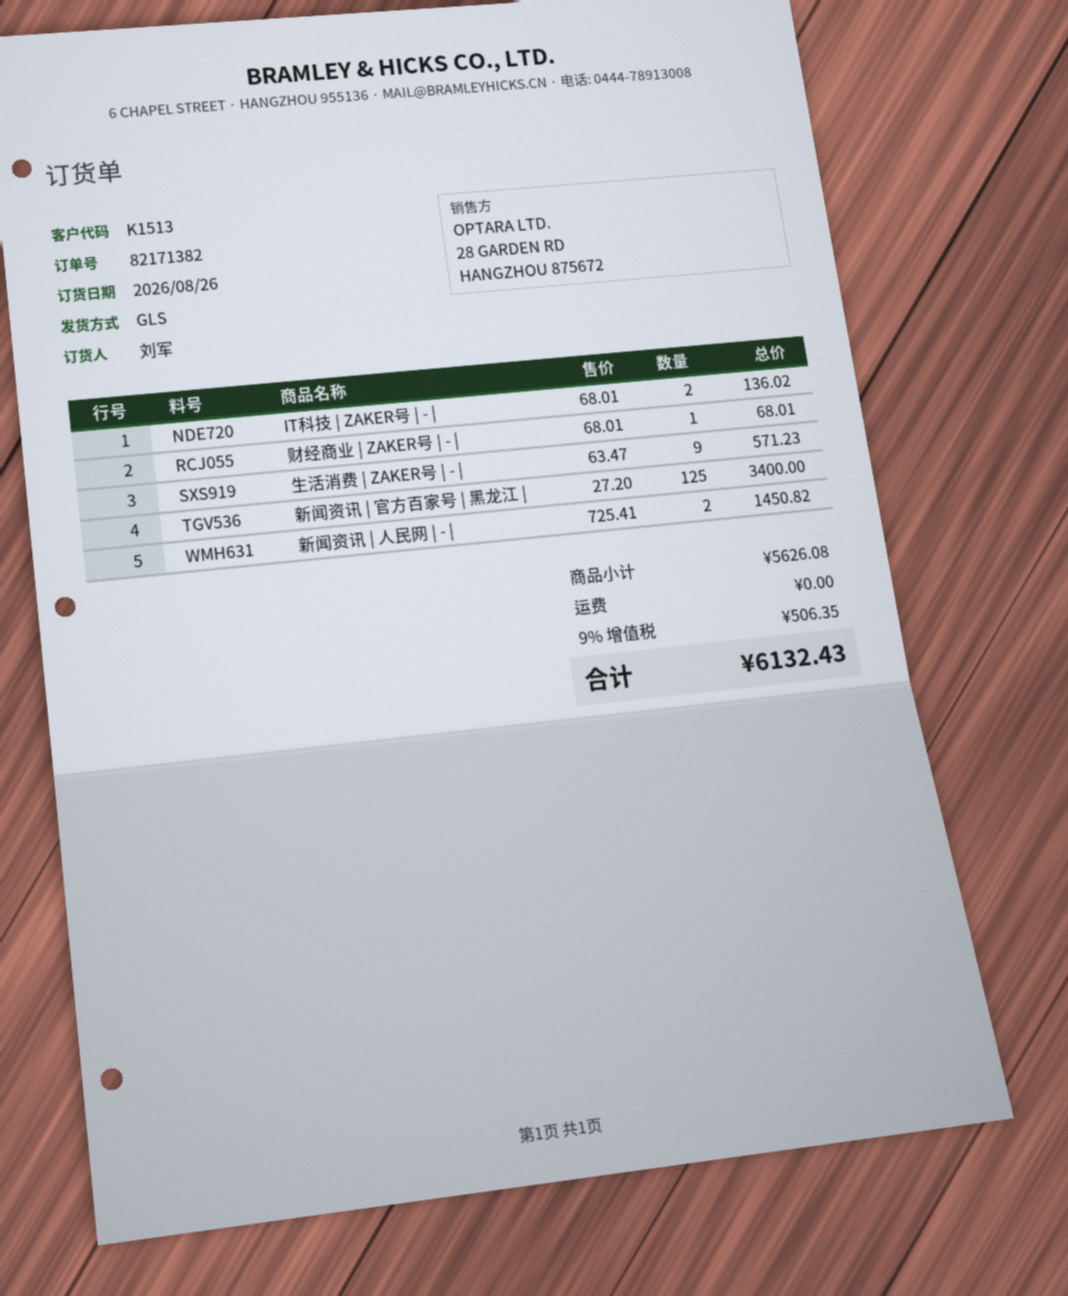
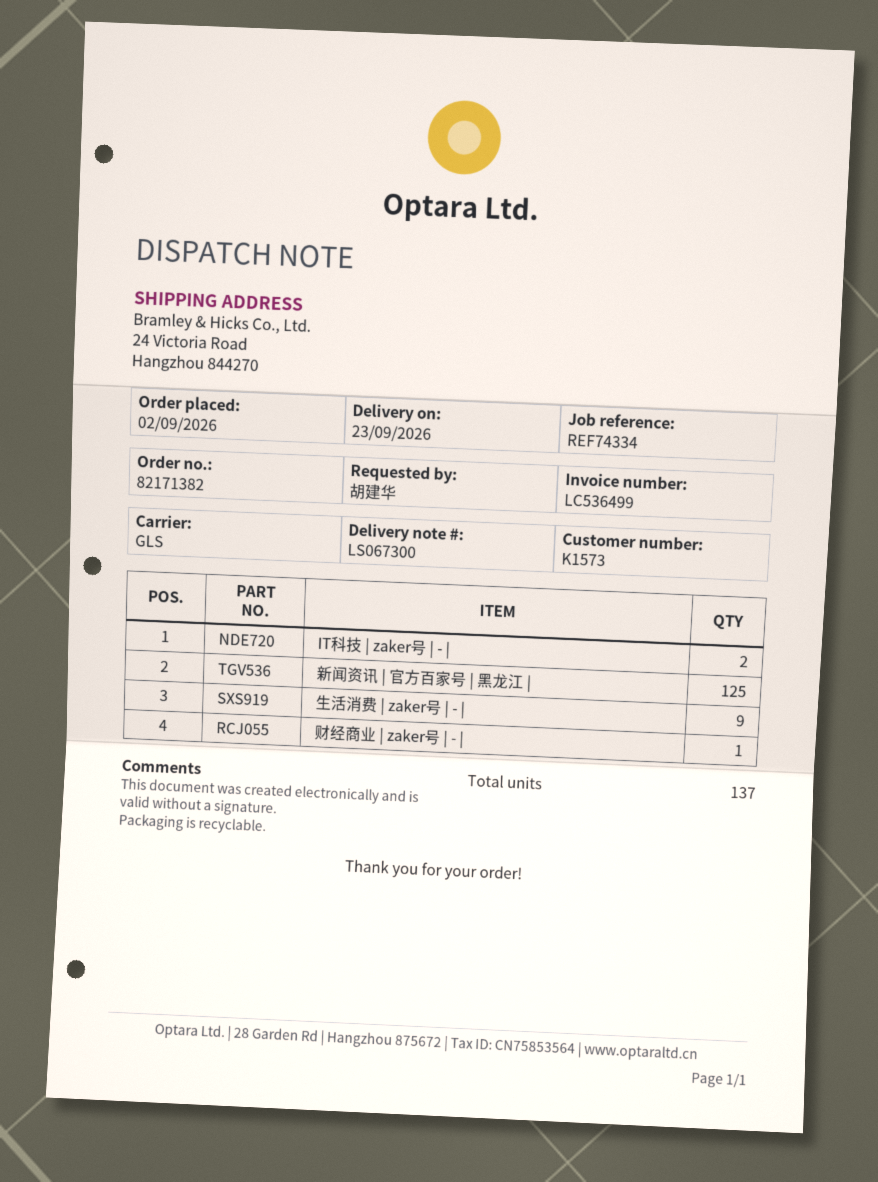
order date: 2026-08-26 -> 2026-09-02
customer number: K1513 -> K1573
ordered by: 刘军 -> 胡建华
新闻资讯 | 人民网 | - |: 2 -> none

